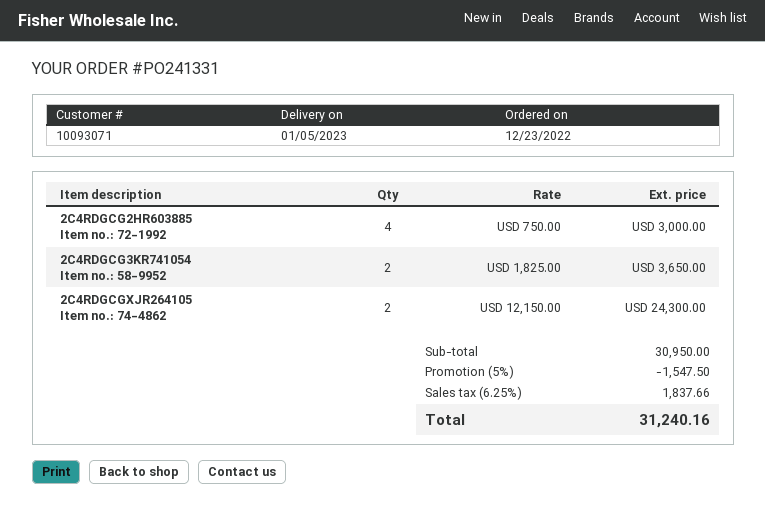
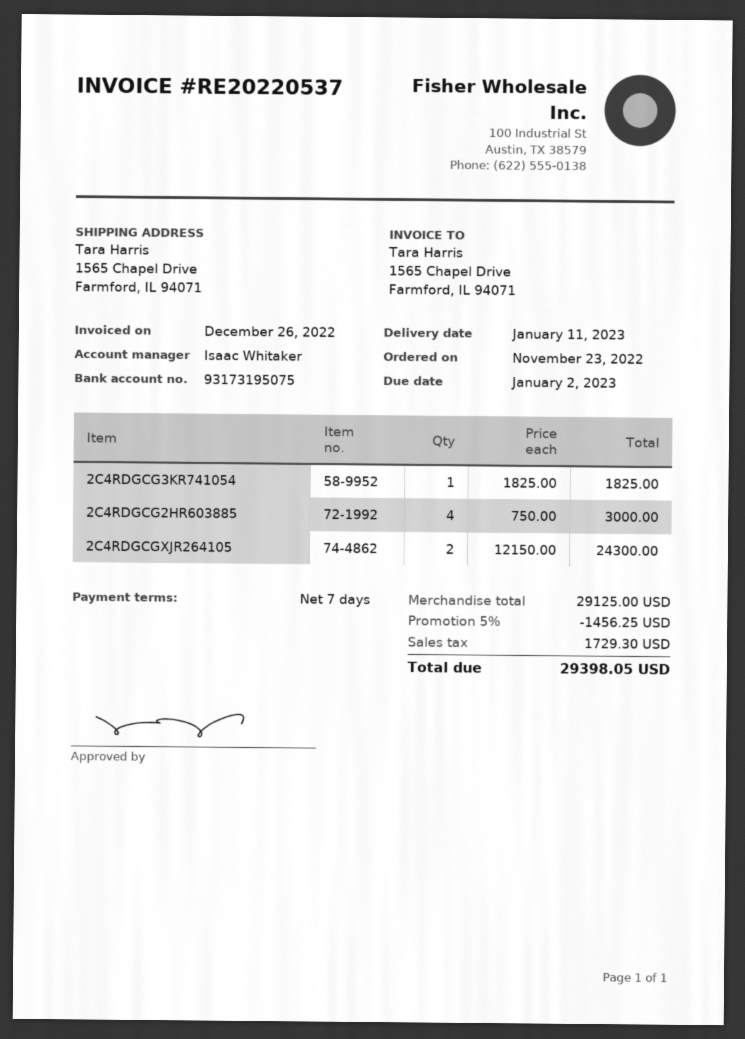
order date: 2022-12-23 -> 2022-11-23
delivery date: 2023-01-05 -> 2023-01-11
2C4RDGCG3KR741054: 2 x 1825.00 = 3650.00 -> 1 x 1825.00 = 1825.00
subtotal: 30950.00 -> 29125.00
discount: 5% = 1547.50 -> 5% = 1456.25
tax: 1837.66 -> 1729.30
total: 31240.16 -> 29398.05

